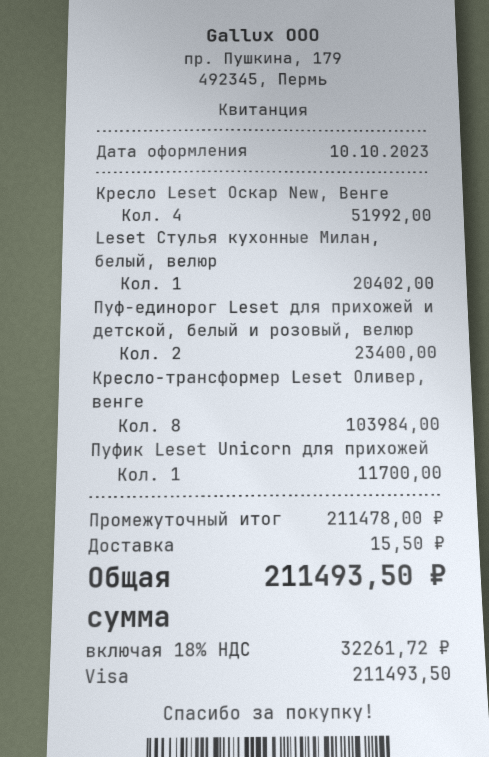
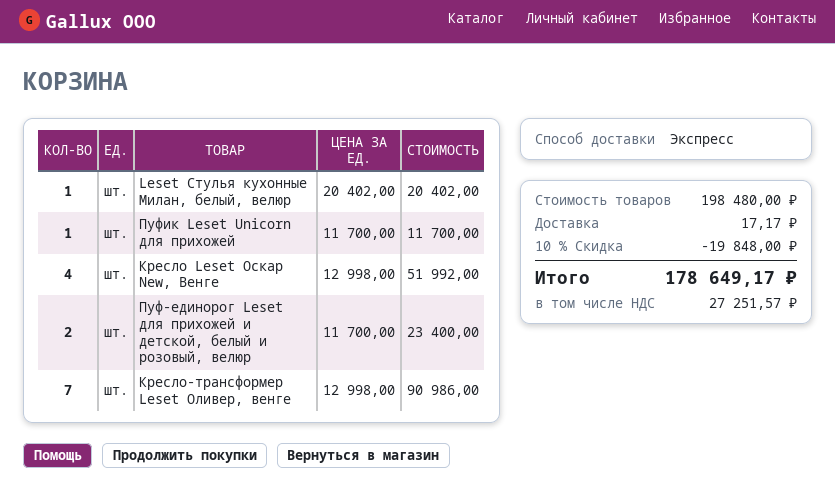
Кресло-трансформер Leset Оливер, венге: 8 for 103984.00 -> 7 for 90986.00
subtotal: 211478.00 -> 198480.00
discount: none -> 10% = 19848.00
shipping: 15.50 -> 17.17
tax: 32261.72 -> 27251.57
total: 211493.50 -> 178649.17

